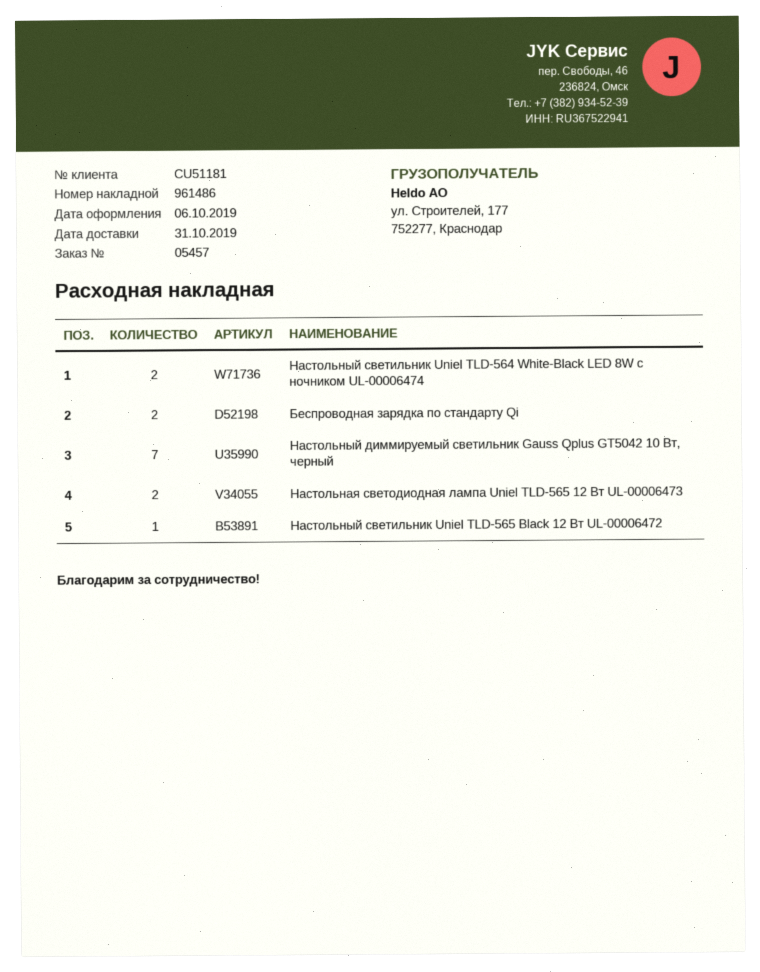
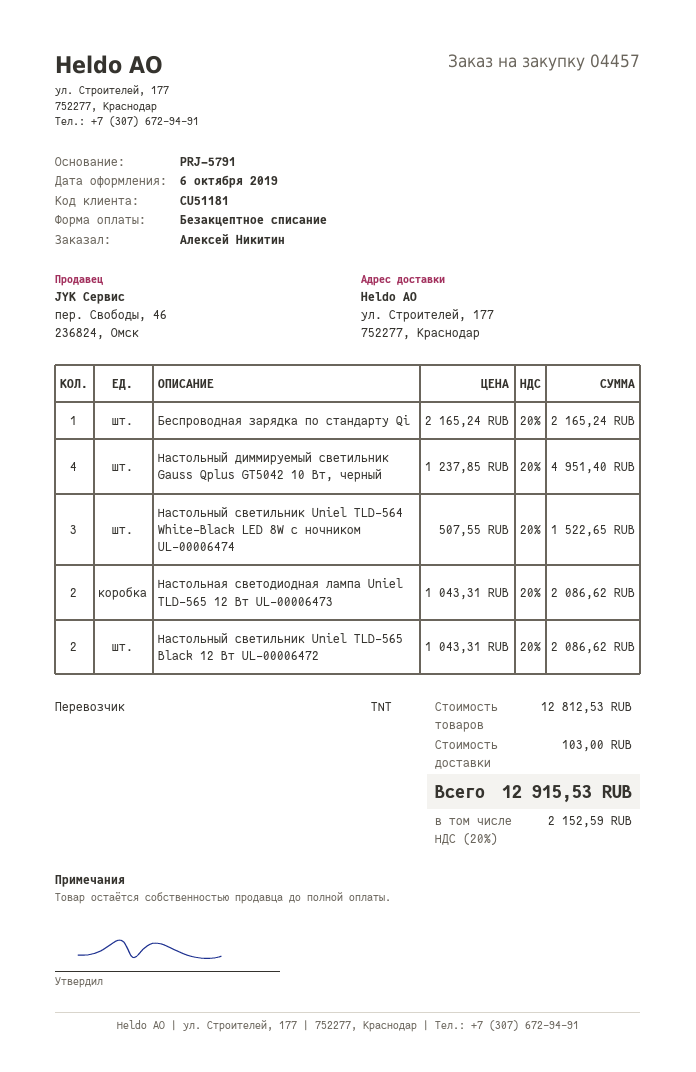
order number: 05457 -> 04457
Настольный светильник Uniel TLD-564 White-Black LED 8W с ночником UL-00006474: 2 -> 3
Беспроводная зарядка по стандарту Qi: 2 -> 1
Настольный диммируемый светильник Gauss Qplus GT5042 10 Вт, черный: 7 -> 4
Настольный светильник Uniel TLD-565 Black 12 Вт UL-00006472: 1 -> 2

